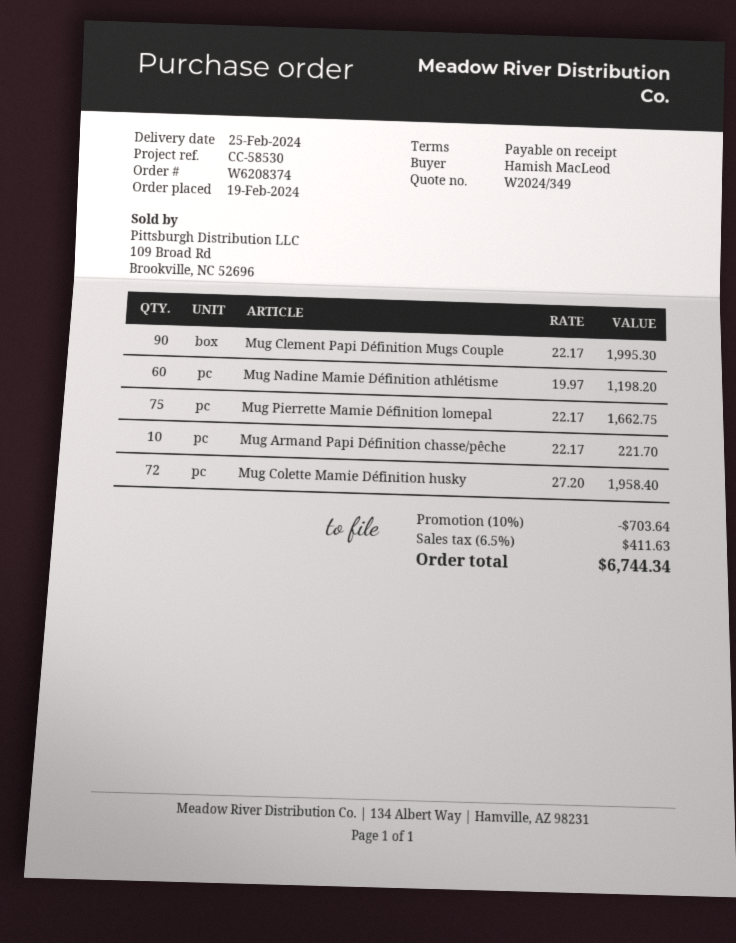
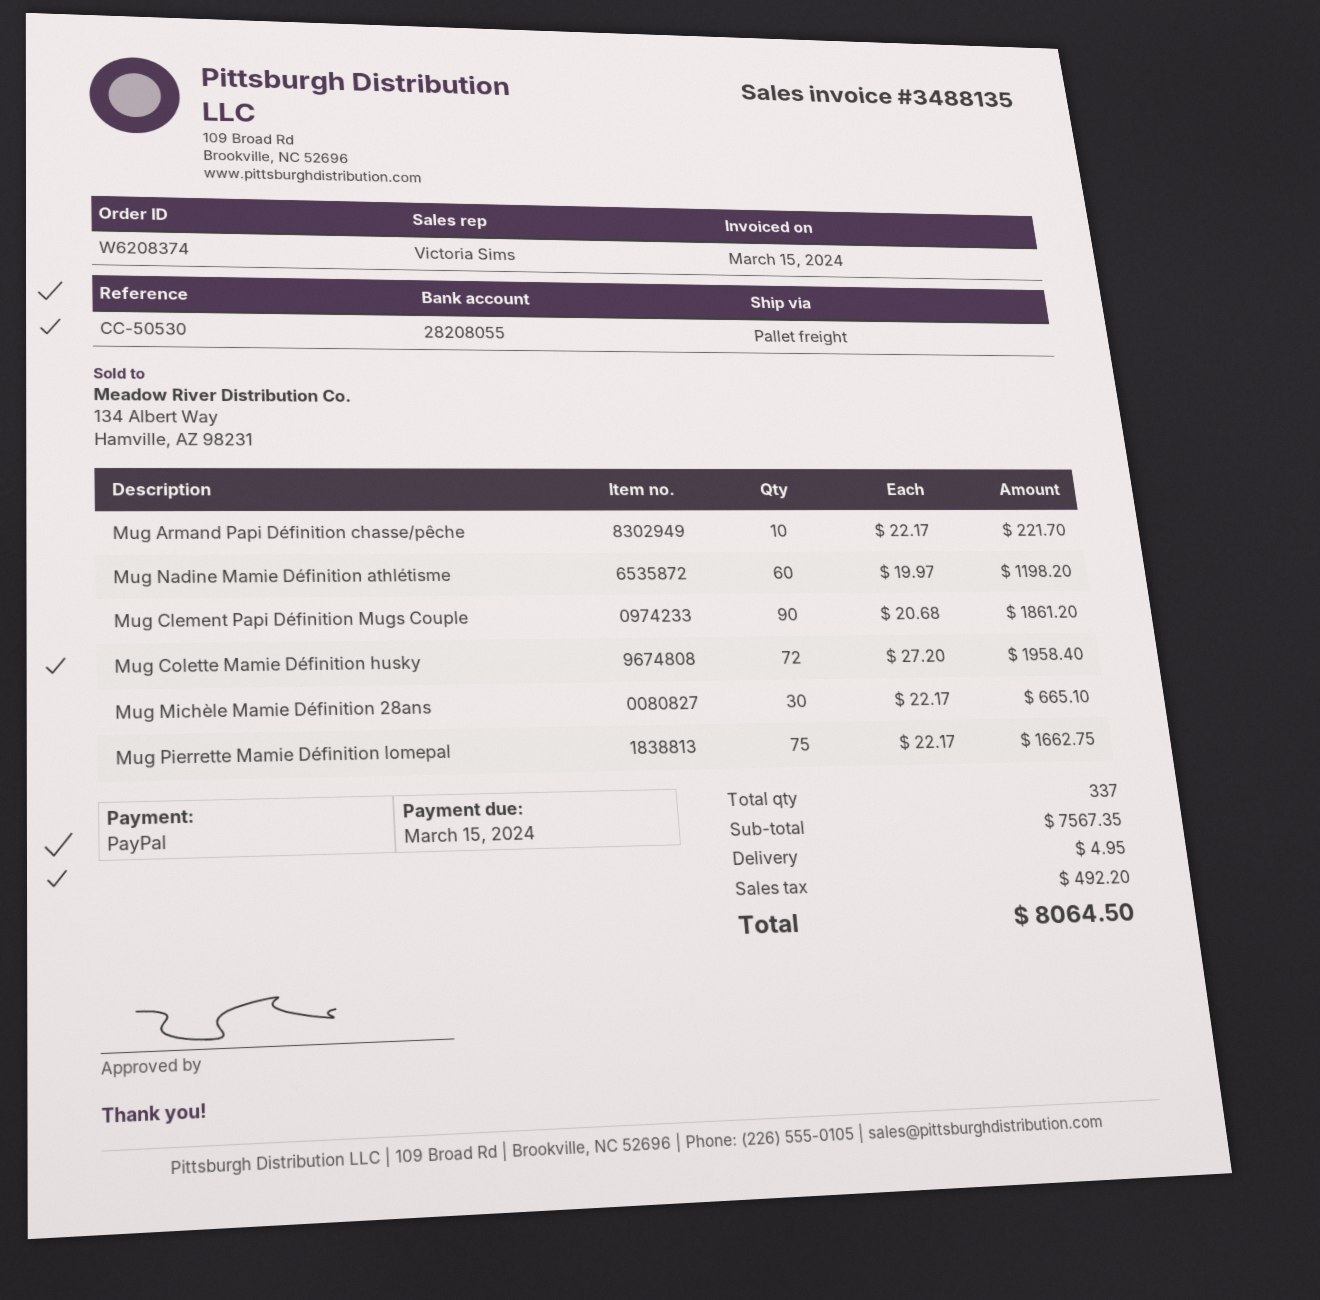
reference: CC-58530 -> CC-50530
Mug Clement Papi Définition Mugs Couple: 90 x 22.17 = 1995.30 -> 90 x 20.68 = 1861.20
Mug Michèle Mamie Définition 28ans: none -> 30 x 22.17 = 665.10
discount: 10% = 703.64 -> none
shipping: none -> 4.95
tax: 411.63 -> 492.20
total: 6744.34 -> 8064.50

